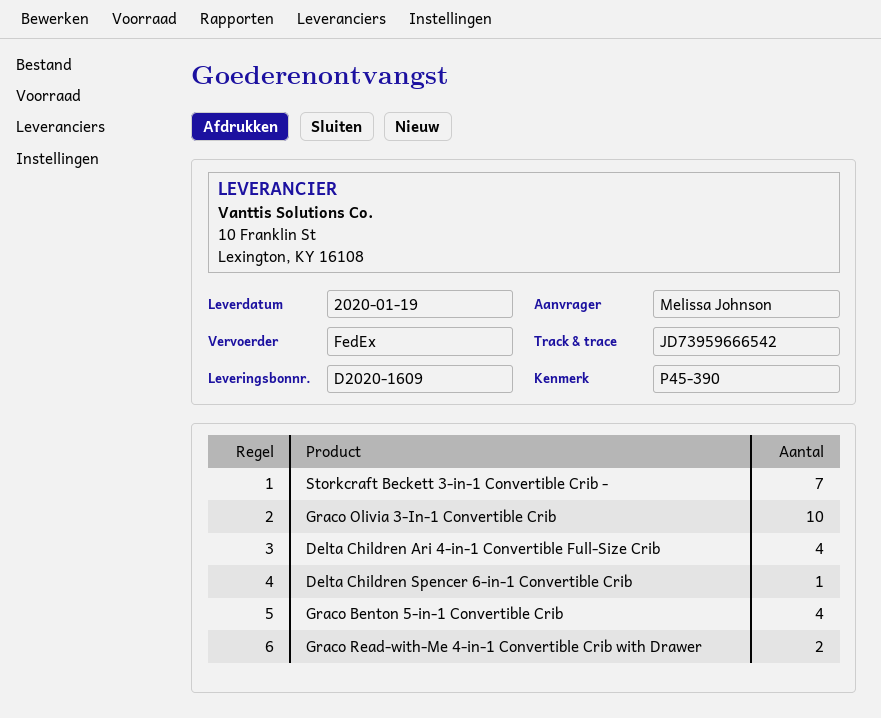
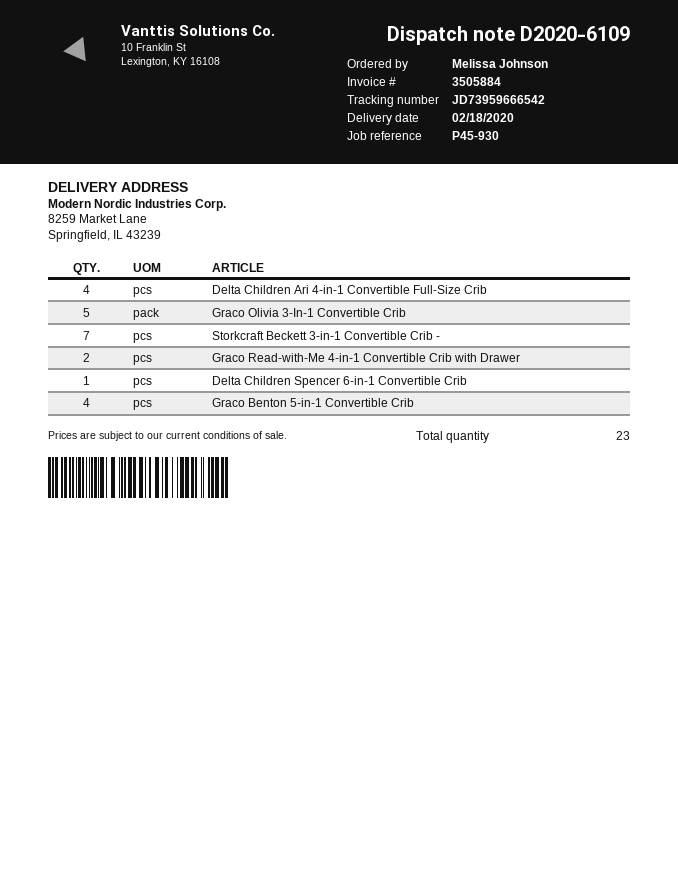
delivery note number: D2020-1609 -> D2020-6109
delivery date: 2020-01-19 -> 2020-02-18
reference: P45-390 -> P45-930
Graco Olivia 3-In-1 Convertible Crib: 10 -> 5

